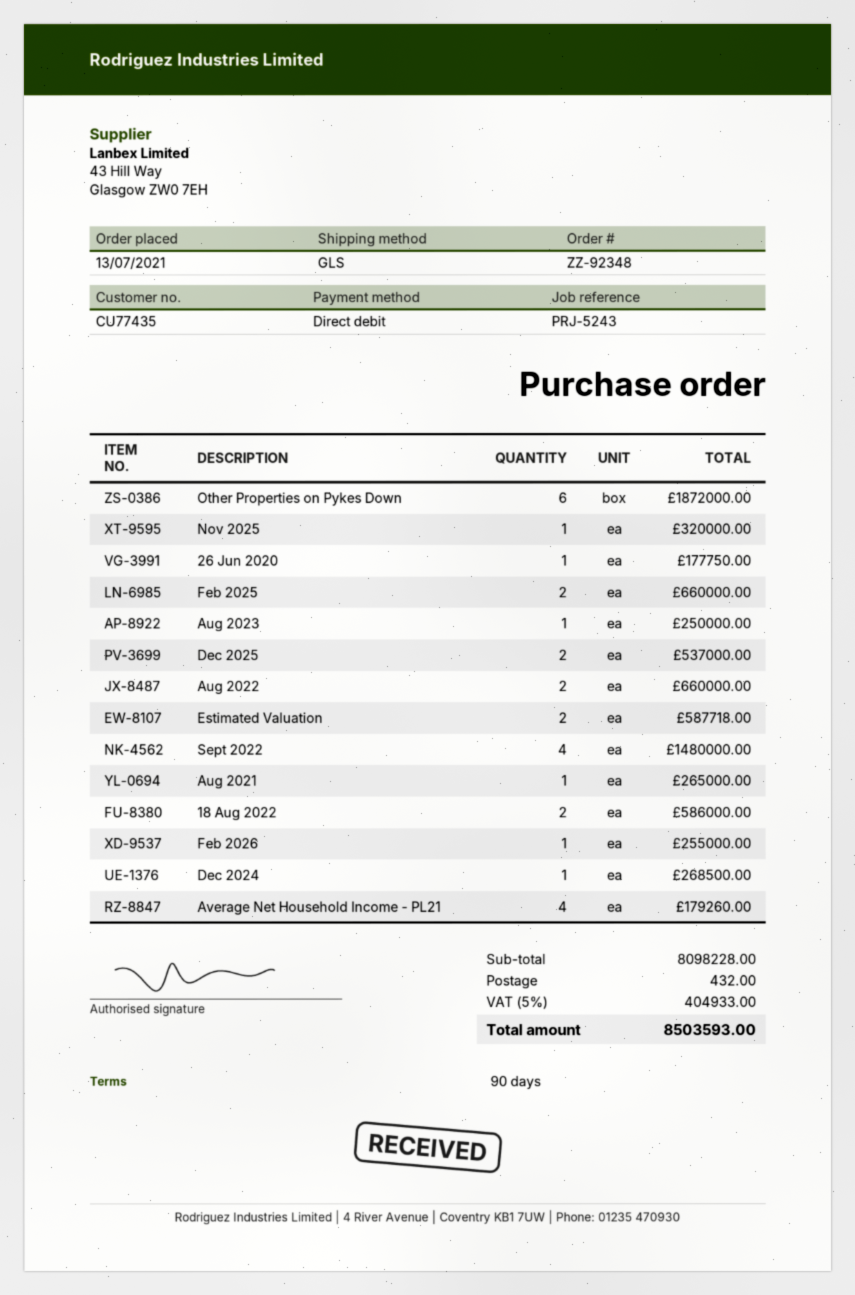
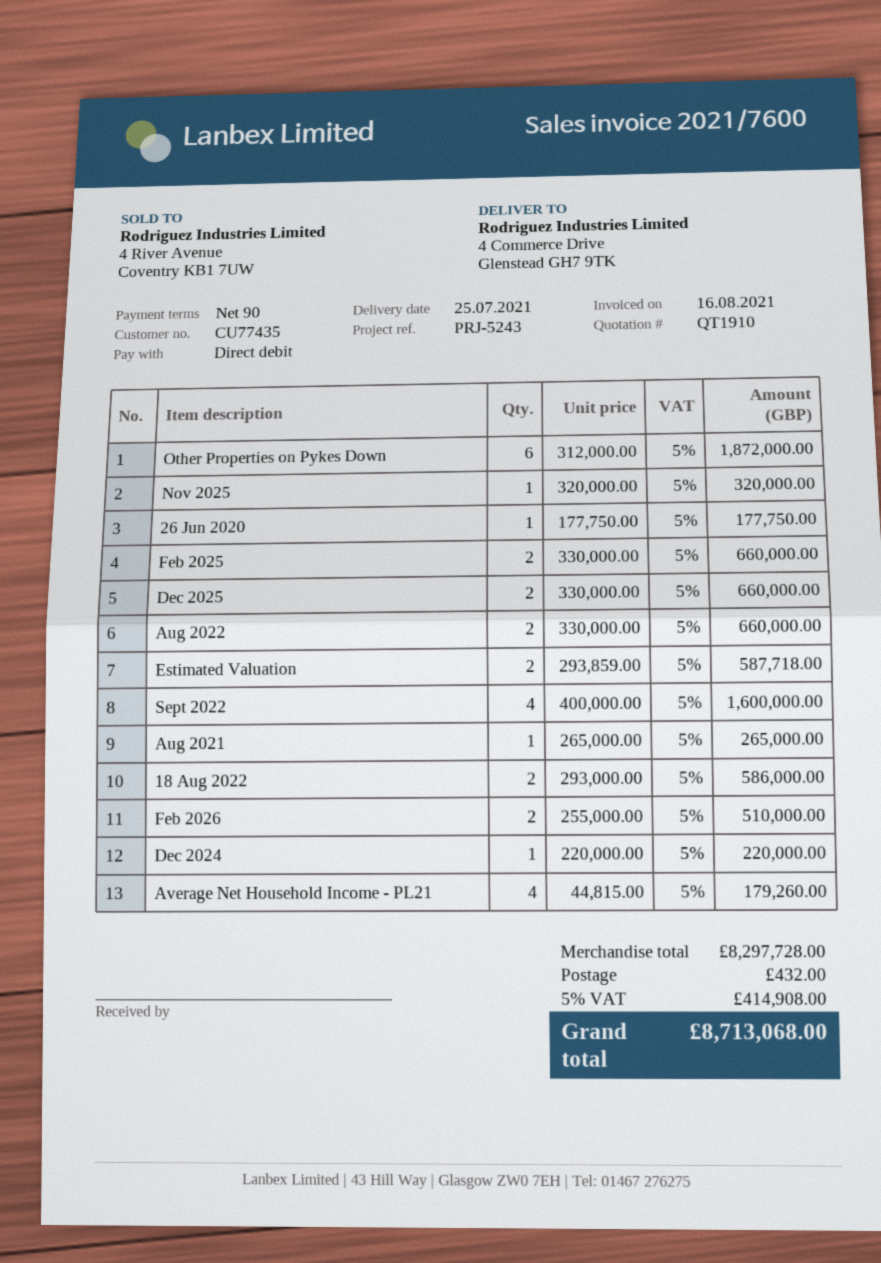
Aug 2023: 1 for 250000.00 -> none
Dec 2025: 2 for 537000.00 -> 2 for 660000.00
Sept 2022: 4 for 1480000.00 -> 4 for 1600000.00
Feb 2026: 1 for 255000.00 -> 2 for 510000.00
Dec 2024: 1 for 268500.00 -> 1 for 220000.00
subtotal: 8098228.00 -> 8297728.00
tax: 5% = 404933.00 -> 5% = 414908.00
total: 8503593.00 -> 8713068.00

